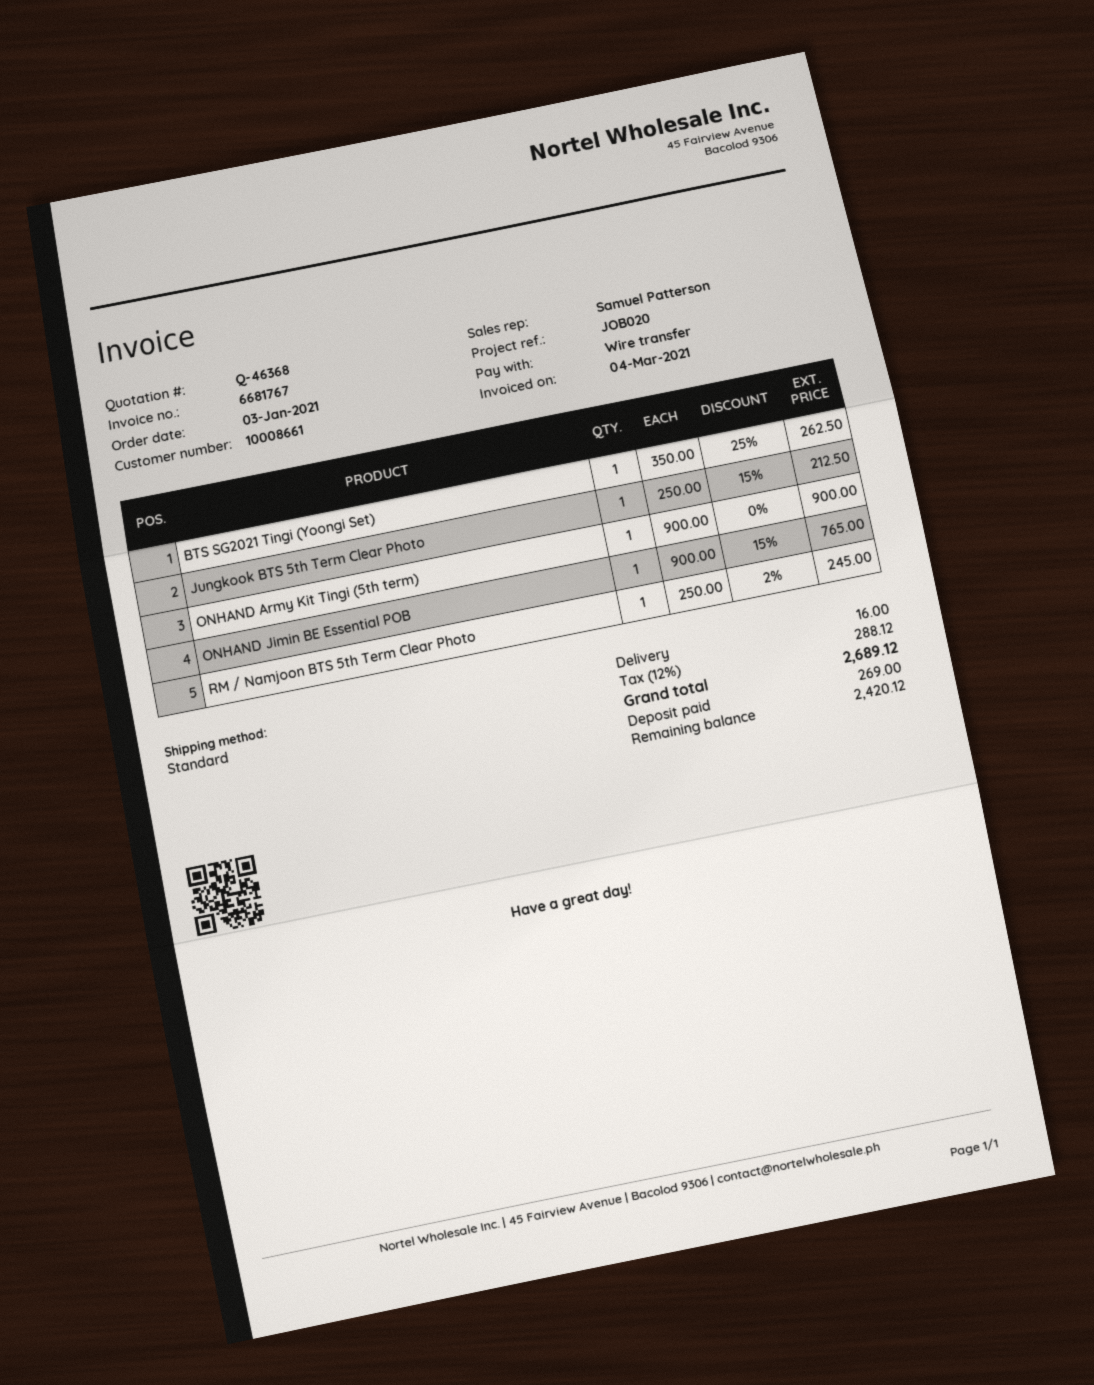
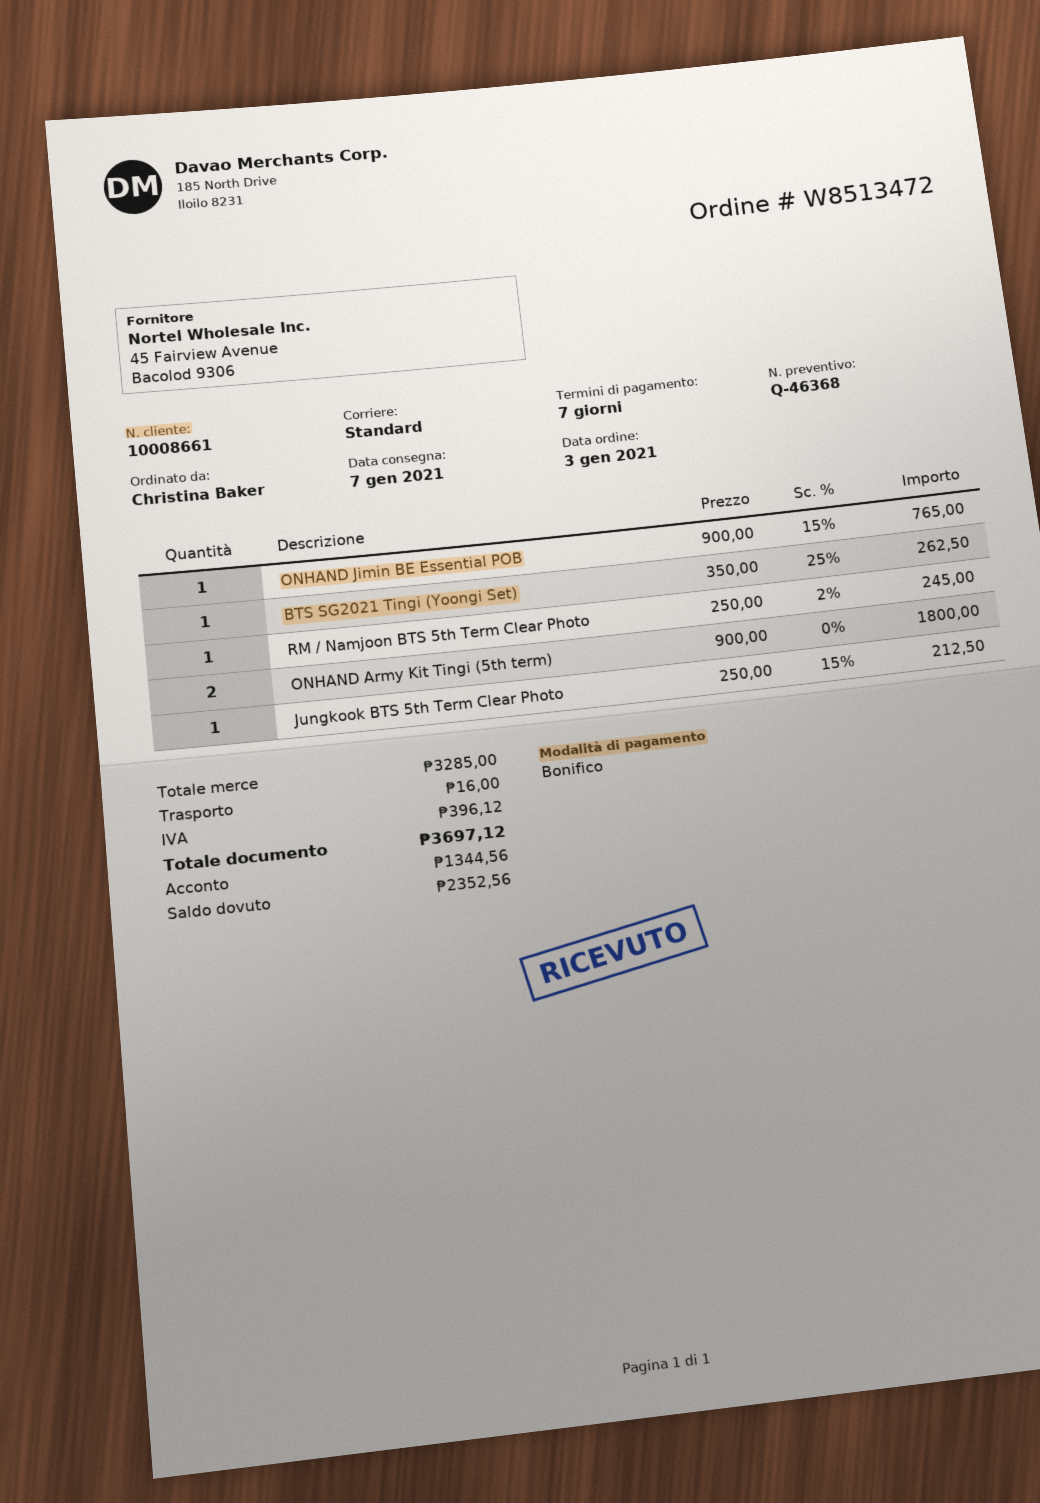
ONHAND Army Kit Tingi (5th term): 1 x 900.00 = 900.00 -> 2 x 900.00 = 1800.00
tax: 288.12 -> 396.12
total: 2689.12 -> 3697.12
deposit: 269.00 -> 1344.56
balance: 2420.12 -> 2352.56

